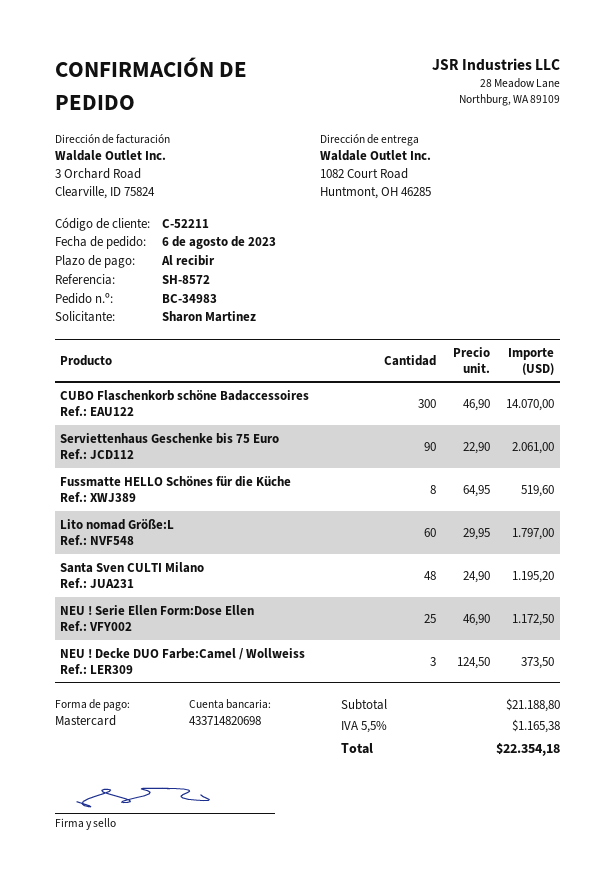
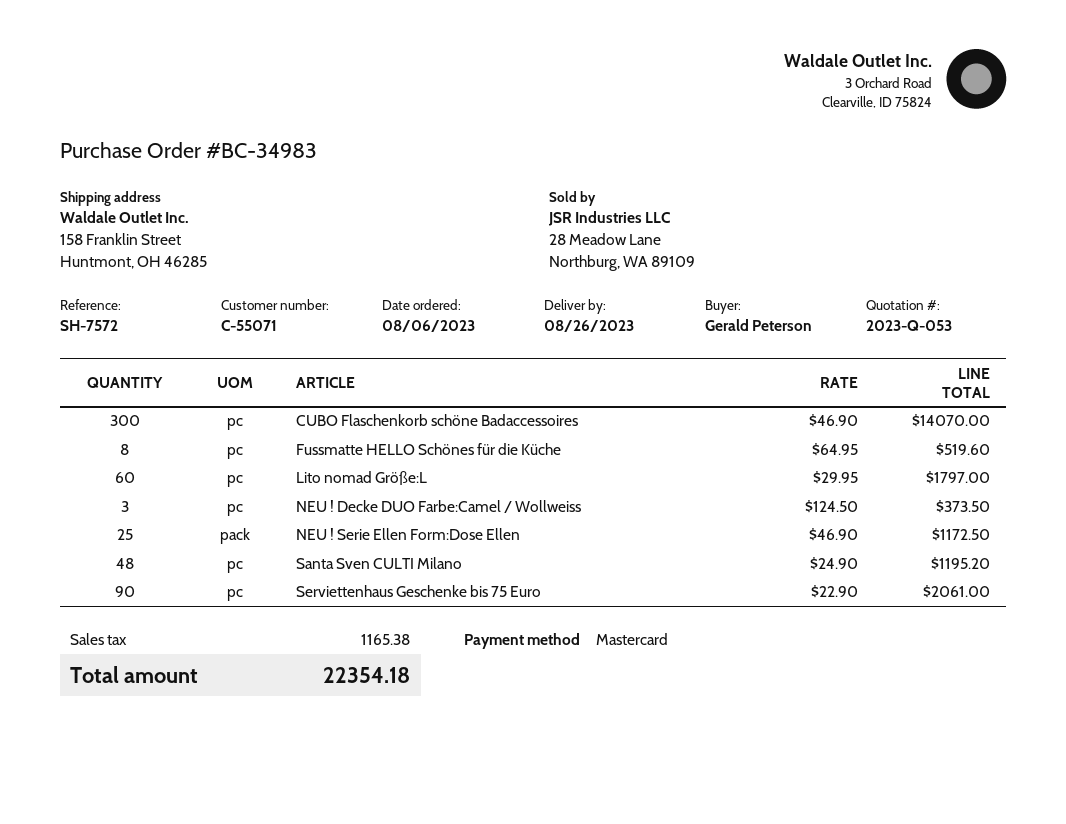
customer number: C-52211 -> C-55071
reference: SH-8572 -> SH-7572
ordered by: Sharon Martinez -> Gerald Peterson
ship to: 1082 Court Road, Huntmont, OH 46285 -> 158 Franklin Street, Huntmont, OH 46285

